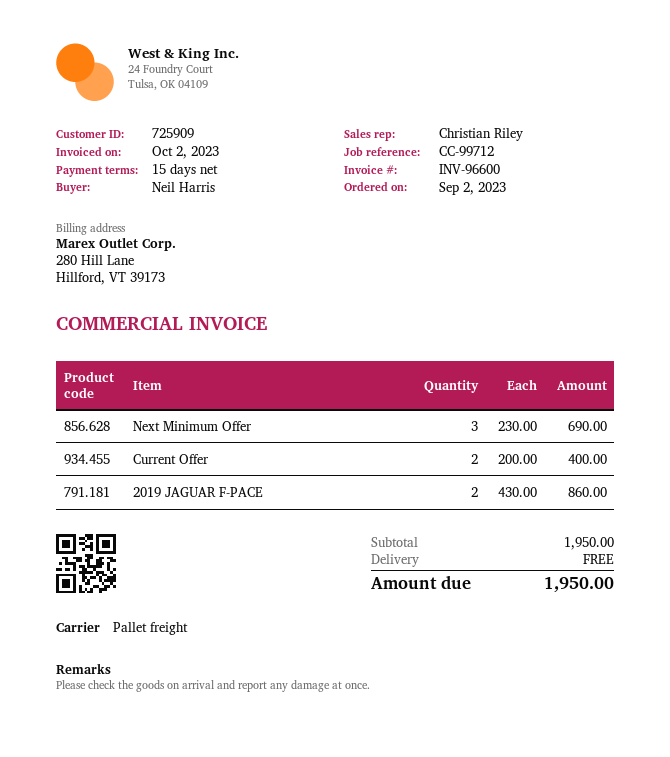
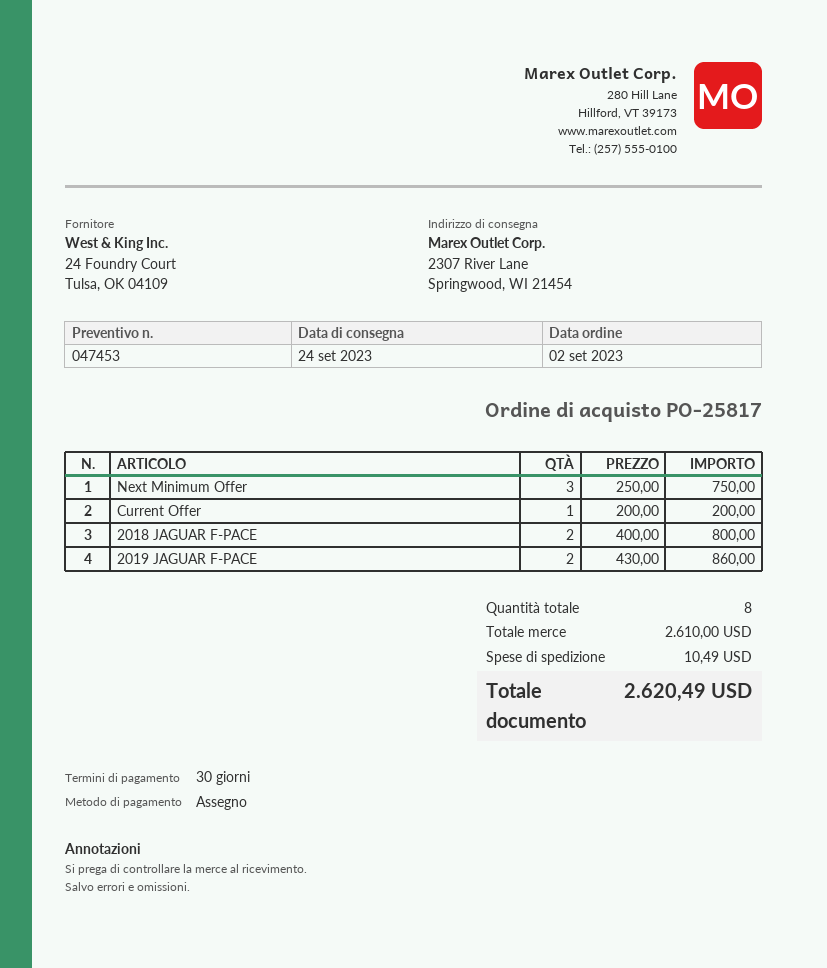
payment terms: 15 days -> 30 days
Next Minimum Offer: 3 x 230.00 = 690.00 -> 3 x 250.00 = 750.00
Current Offer: 2 x 200.00 = 400.00 -> 1 x 200.00 = 200.00
2018 JAGUAR F-PACE: none -> 2 x 400.00 = 800.00
subtotal: 1950.00 -> 2610.00
shipping: 0.00 -> 10.49
total: 1950.00 -> 2620.49

